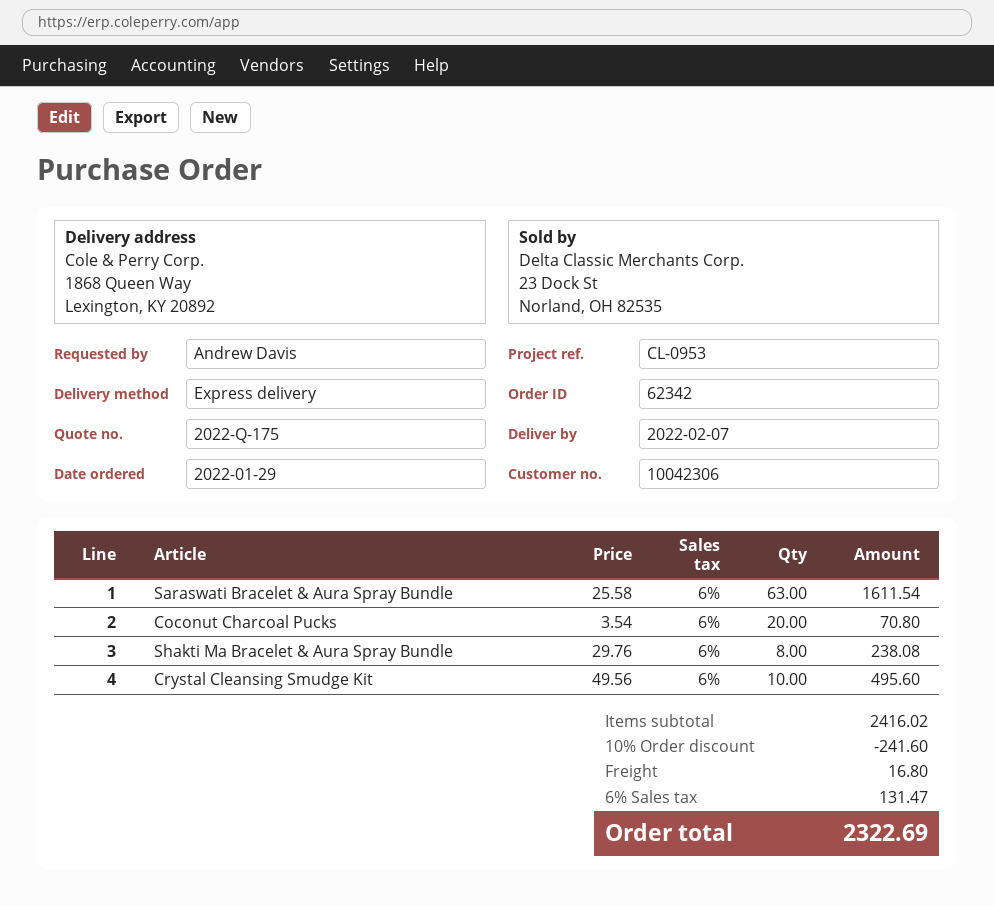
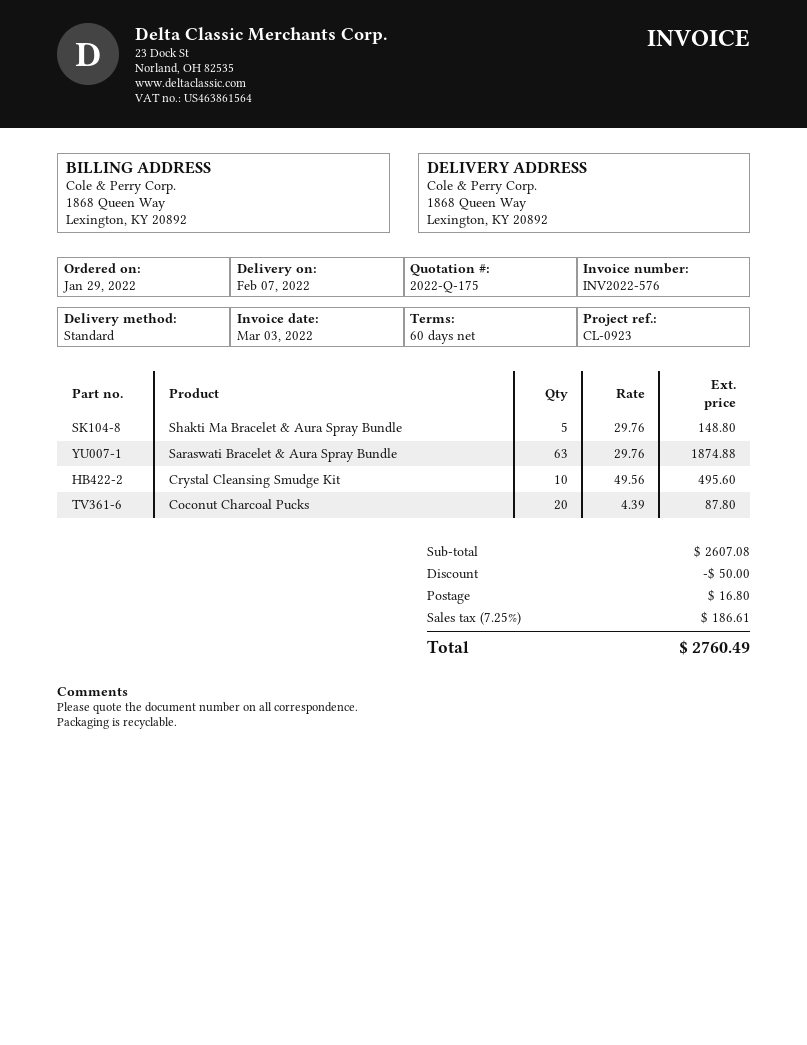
reference: CL-0953 -> CL-0923
shipping method: express -> standard
Saraswati Bracelet & Aura Spray Bundle: 63 x 25.58 = 1611.54 -> 63 x 29.76 = 1874.88
Coconut Charcoal Pucks: 20 x 3.54 = 70.80 -> 20 x 4.39 = 87.80
Shakti Ma Bracelet & Aura Spray Bundle: 8 x 29.76 = 238.08 -> 5 x 29.76 = 148.80
subtotal: 2416.02 -> 2607.08
discount: 241.60 -> 50.00
tax: 6% = 131.47 -> 7.25% = 186.61
total: 2322.69 -> 2760.49

